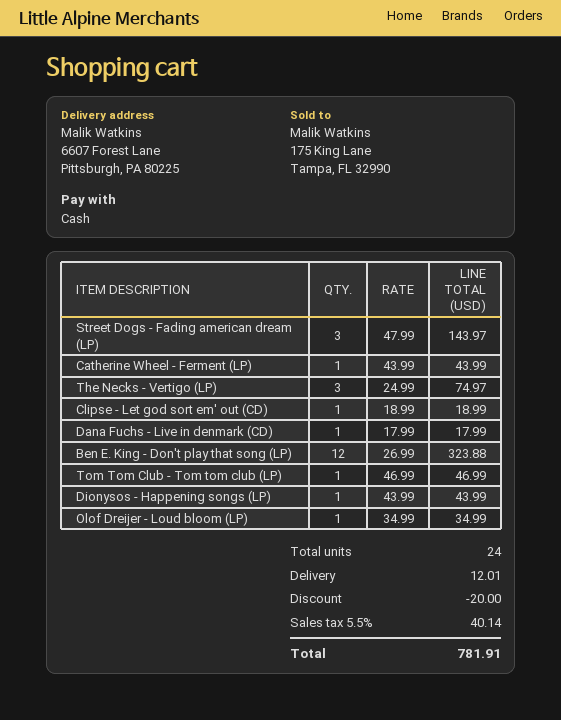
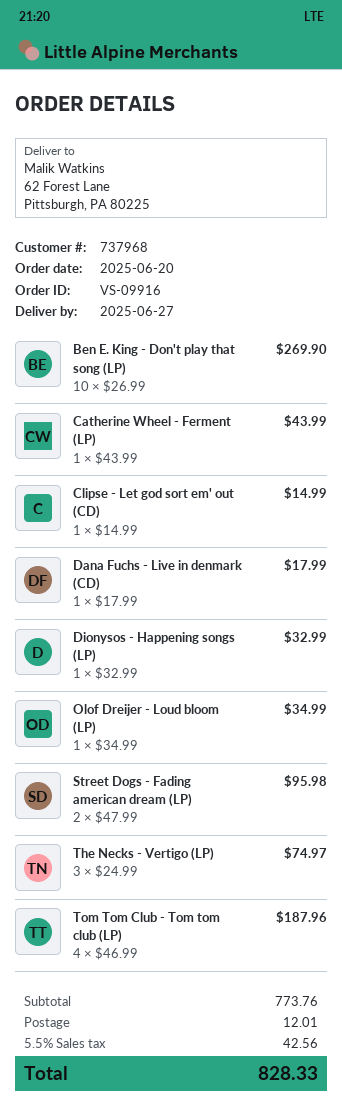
ship to: 6607 Forest Lane, Pittsburgh, PA 80225 -> 62 Forest Lane, Pittsburgh, PA 80225
Street Dogs - Fading american dream (LP): 3 x 47.99 = 143.97 -> 2 x 47.99 = 95.98
Clipse - Let god sort em' out (CD): 1 x 18.99 = 18.99 -> 1 x 14.99 = 14.99
Ben E. King - Don't play that song (LP): 12 x 26.99 = 323.88 -> 10 x 26.99 = 269.90
Tom Tom Club - Tom tom club (LP): 1 x 46.99 = 46.99 -> 4 x 46.99 = 187.96
Dionysos - Happening songs (LP): 1 x 43.99 = 43.99 -> 1 x 32.99 = 32.99
discount: 20.00 -> none
tax: 5.5% = 40.14 -> 5.5% = 42.56
total: 781.91 -> 828.33

